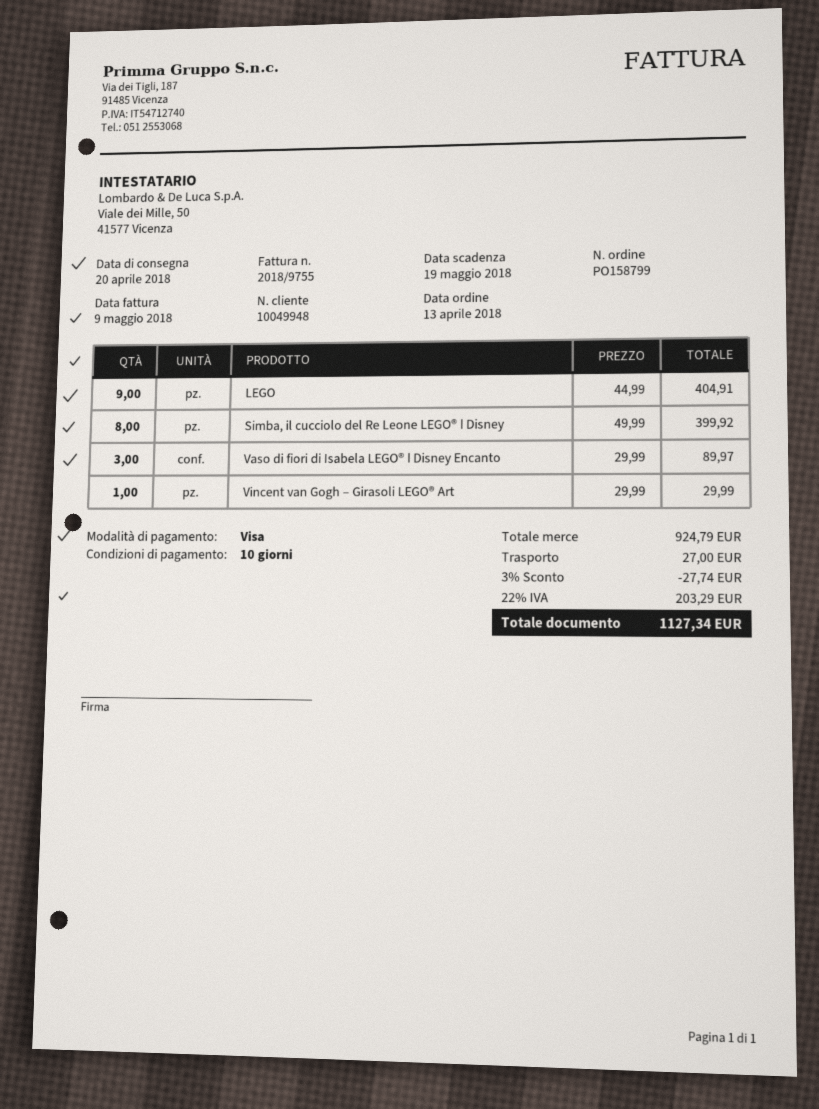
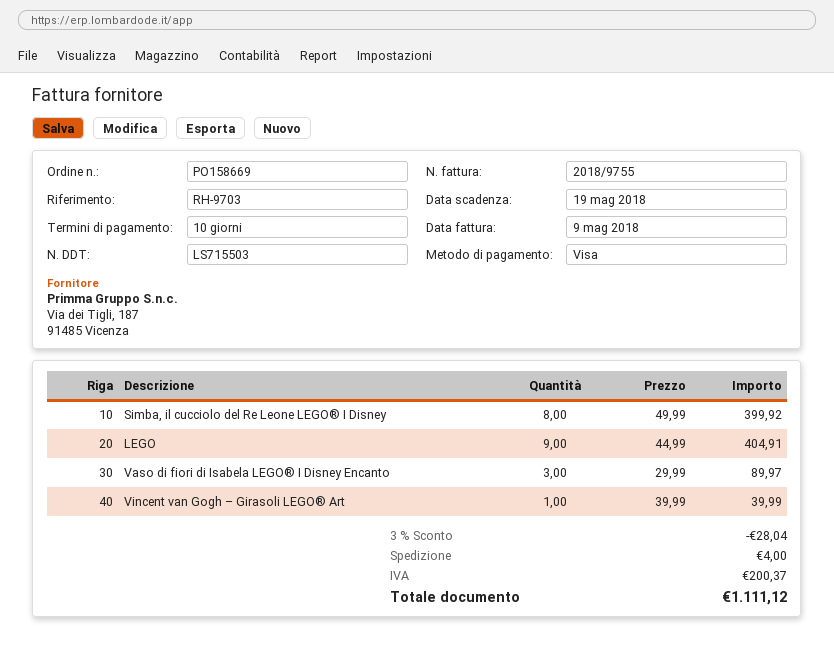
order number: PO158799 -> PO158669
Vincent van Gogh – Girasoli LEGO® Art: 1 x 29.99 = 29.99 -> 1 x 39.99 = 39.99
discount: 3% = 27.74 -> 3% = 28.04
shipping: 27.00 -> 4.00
tax: 203.29 -> 200.37
total: 1127.34 -> 1111.12

